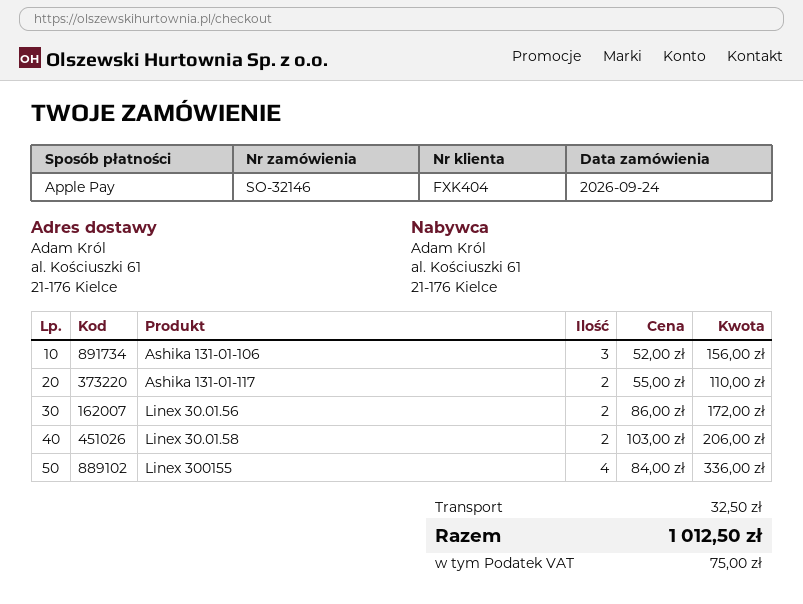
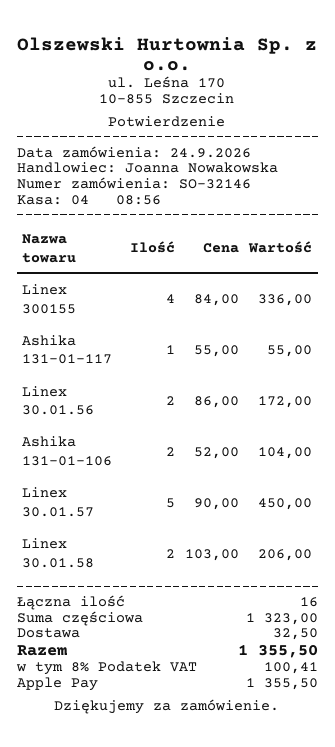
Ashika 131-01-106: 3 x 52.00 = 156.00 -> 2 x 52.00 = 104.00
Ashika 131-01-117: 2 x 55.00 = 110.00 -> 1 x 55.00 = 55.00
Linex 30.01.57: none -> 5 x 90.00 = 450.00
tax: 75.00 -> 100.41
total: 1012.50 -> 1355.50

